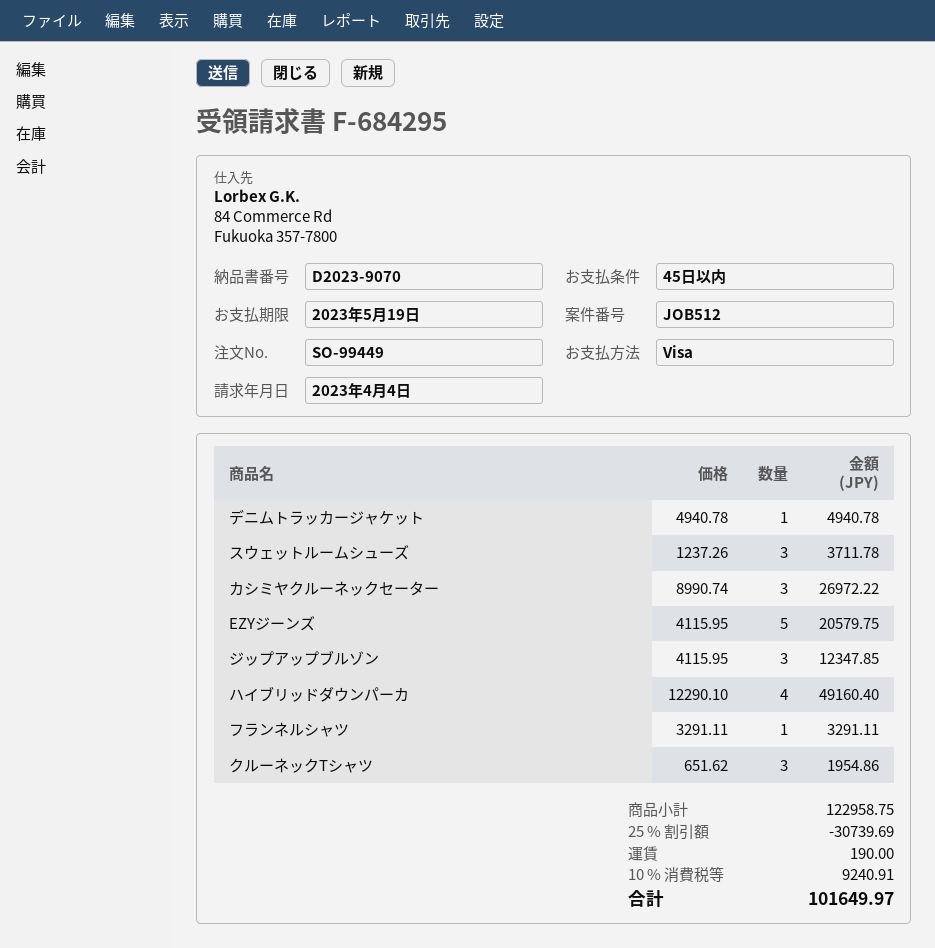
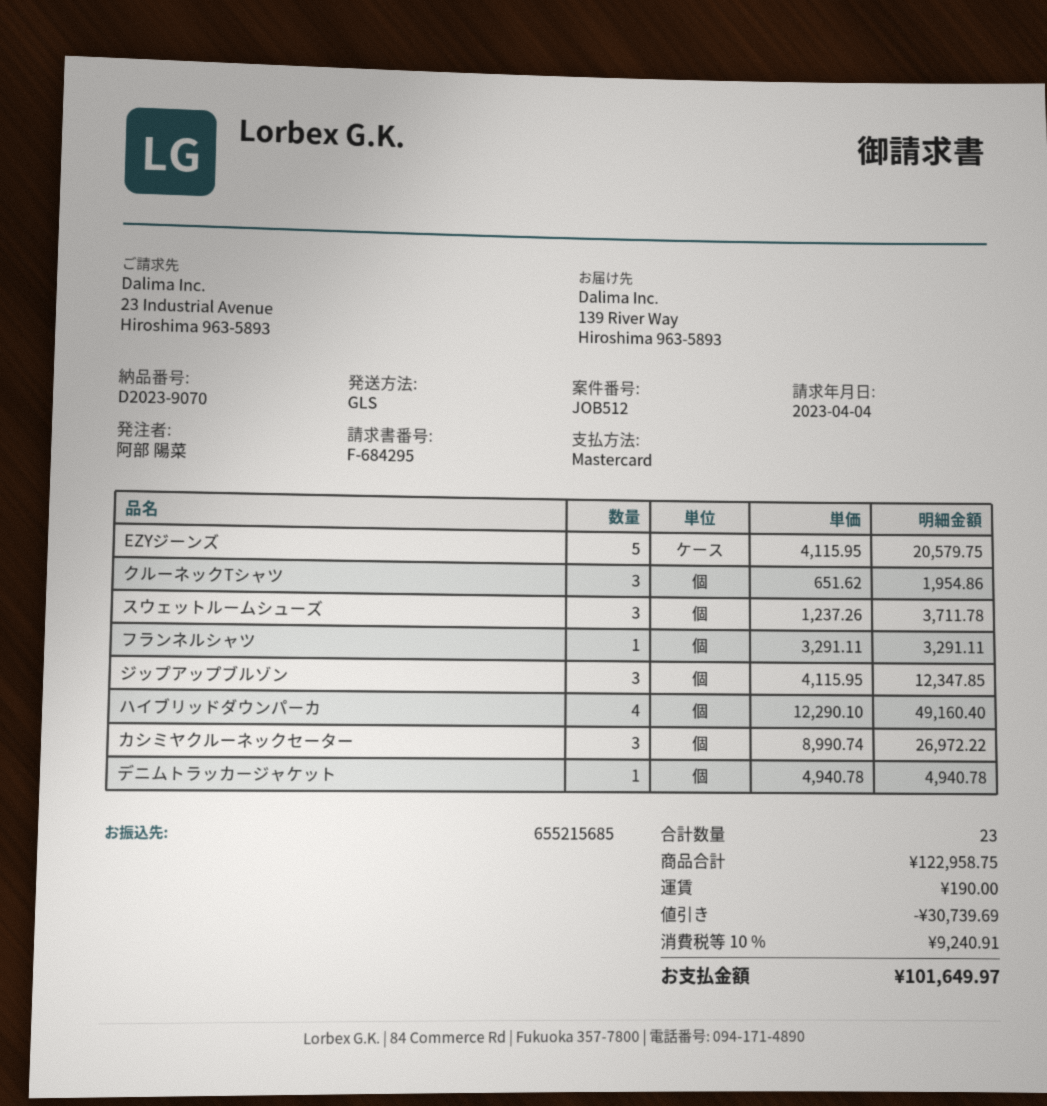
payment method: Visa -> Mastercard

